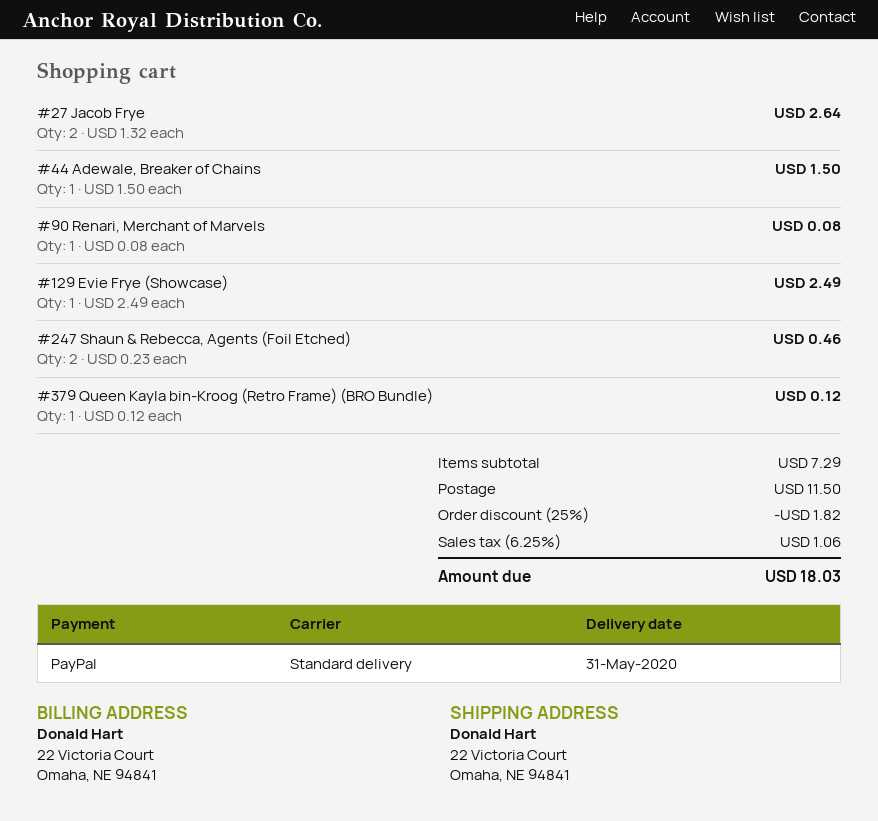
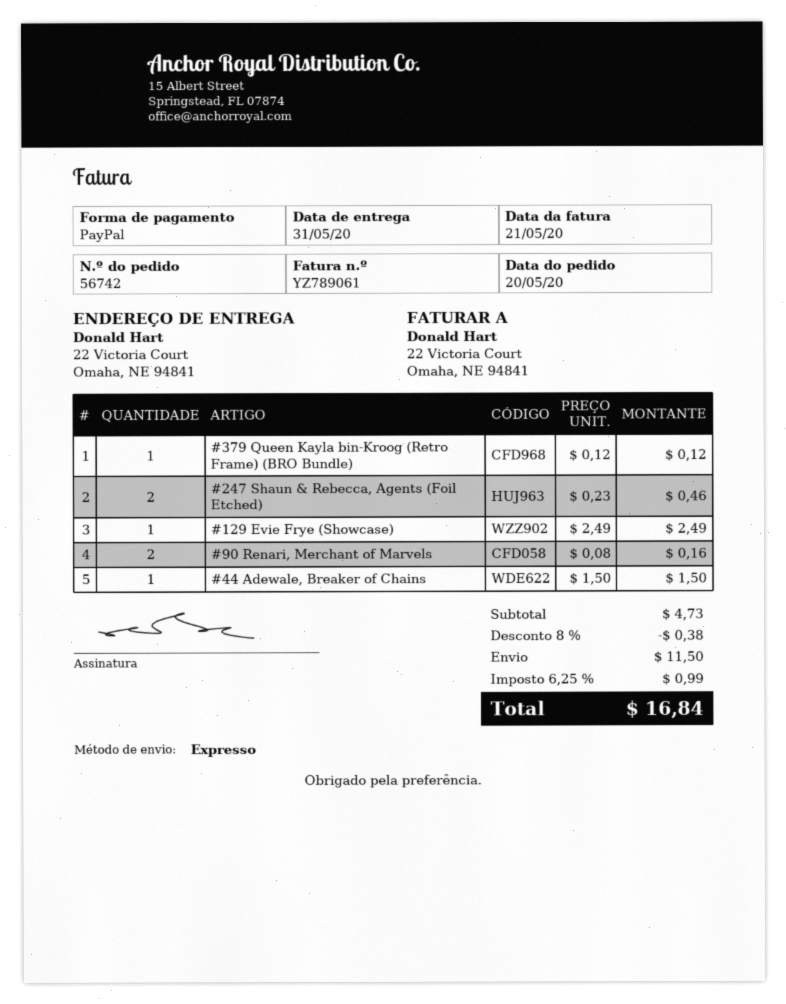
shipping method: standard -> express
#27 Jacob Frye: 2 x 1.32 = 2.64 -> none
#90 Renari, Merchant of Marvels: 1 x 0.08 = 0.08 -> 2 x 0.08 = 0.16
subtotal: 7.29 -> 4.73
discount: 25% = 1.82 -> 8% = 0.38
tax: 6.25% = 1.06 -> 6.25% = 0.99
total: 18.03 -> 16.84

